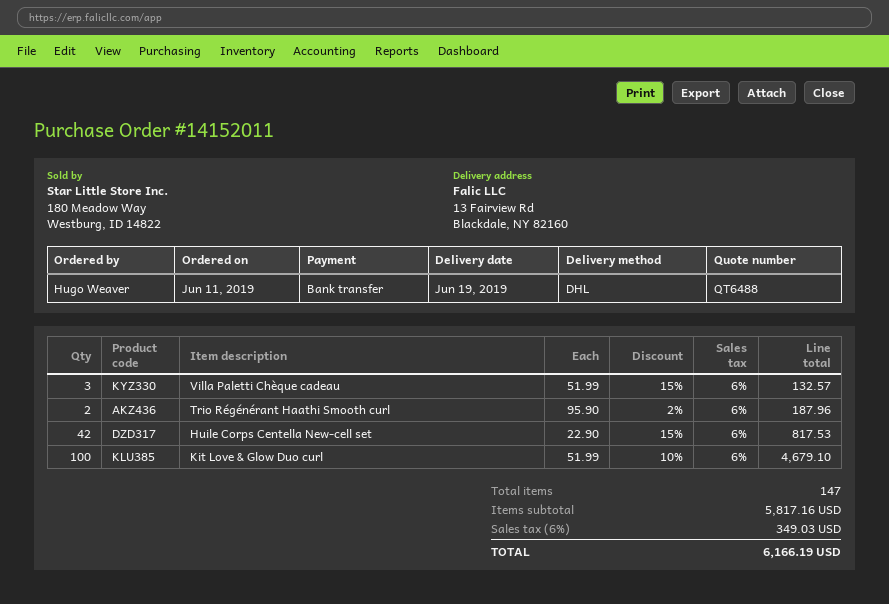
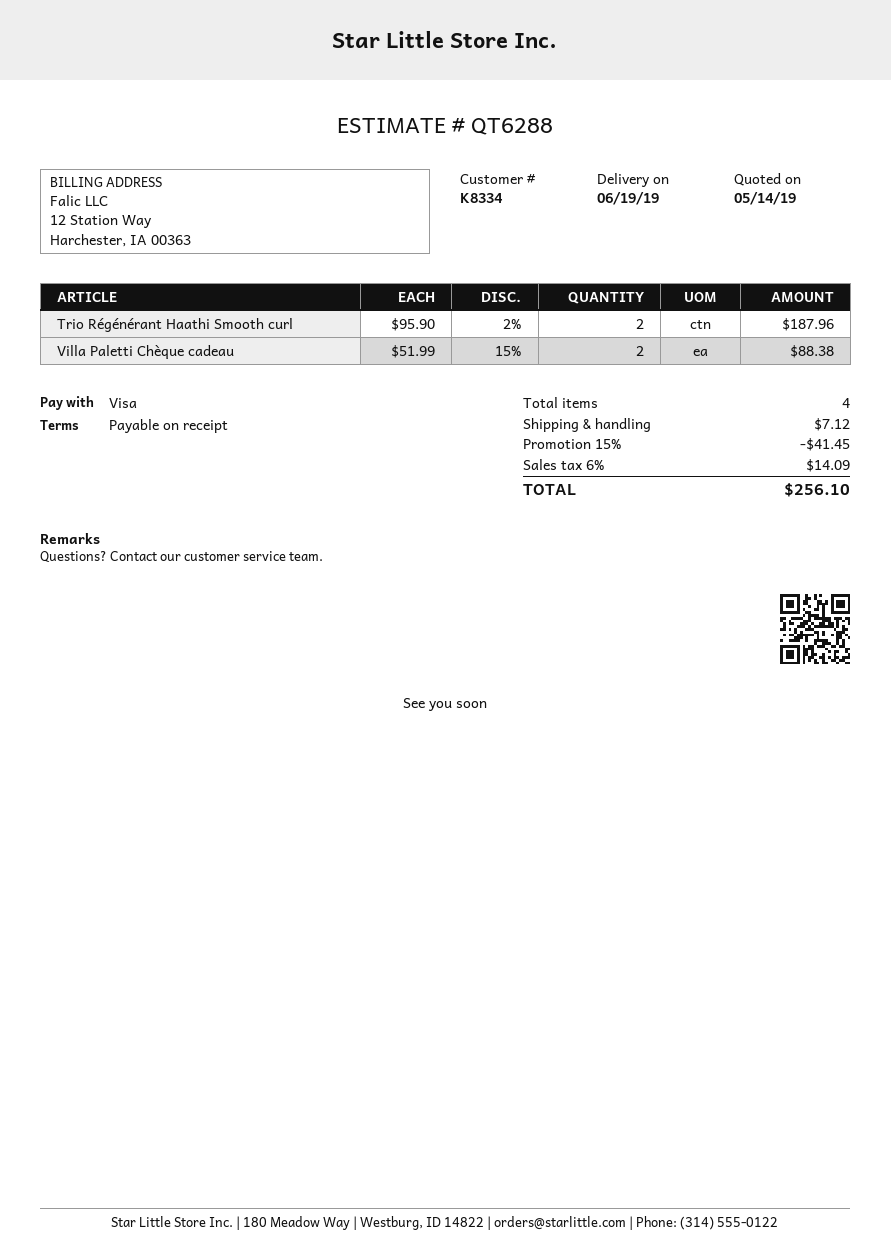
quote number: QT6488 -> QT6288
payment method: bank transfer -> Visa
Villa Paletti Chèque cadeau: 3 x 51.99 - 15% = 132.57 -> 2 x 51.99 - 15% = 88.38
Huile Corps Centella New-cell set: 42 x 22.90 - 15% = 817.53 -> none
Kit Love & Glow Duo curl: 100 x 51.99 - 10% = 4679.10 -> none
total quantity: 147 -> 4
discount: none -> 15% = 41.45
shipping: none -> 7.12
tax: 6% = 349.03 -> 6% = 14.09
total: 6166.19 -> 256.10

